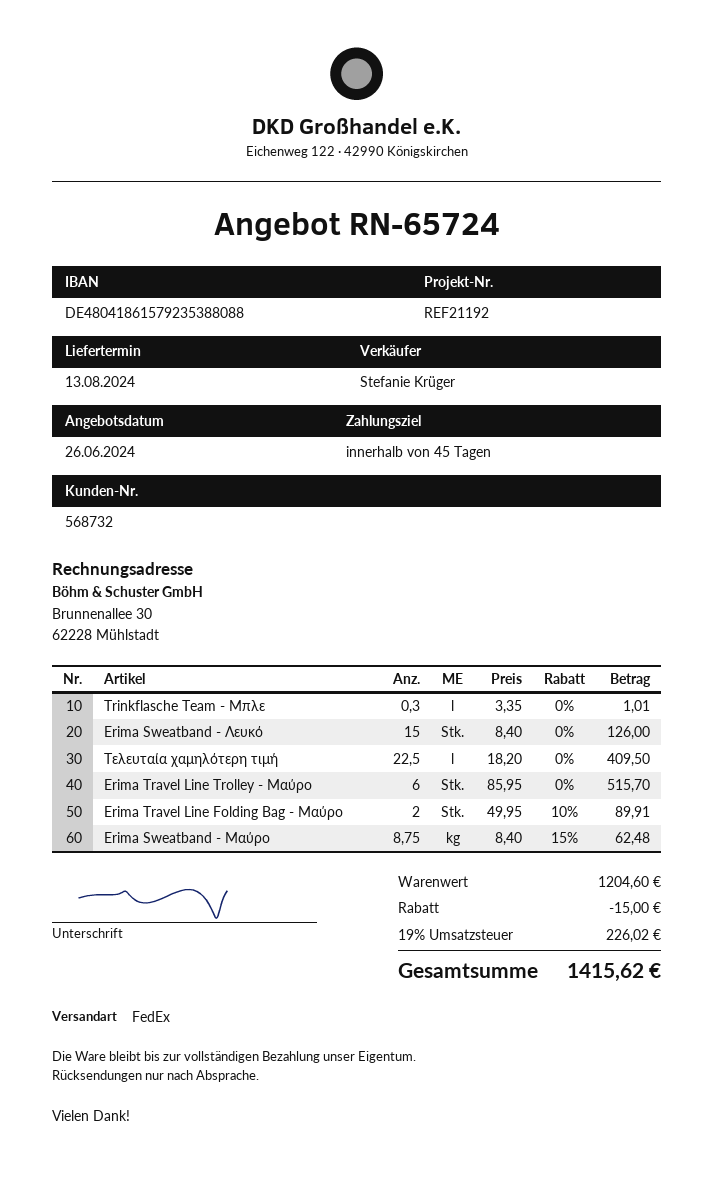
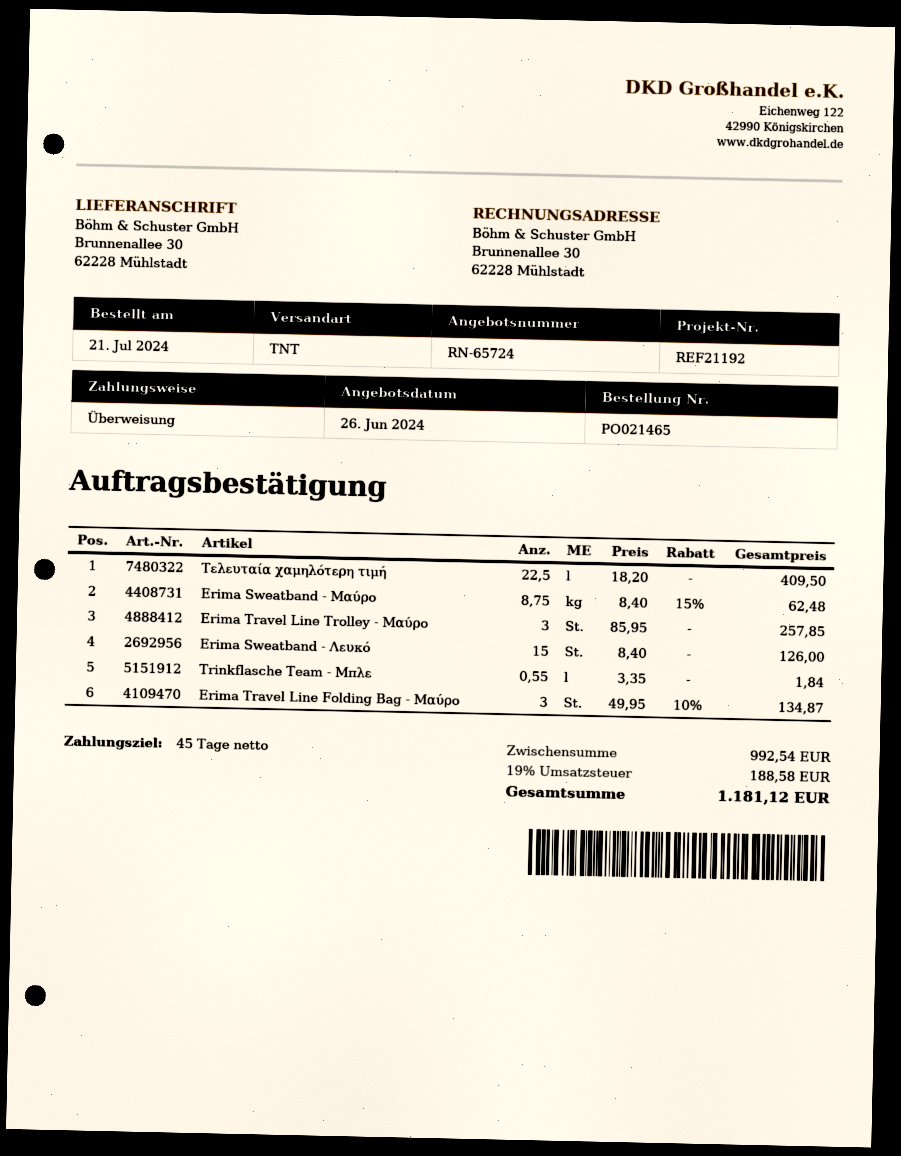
shipping method: FedEx -> TNT
Trinkflasche Team - Μπλε: 0.3 x 3.35 = 1.01 -> 0.55 x 3.35 = 1.84
Erima Travel Line Trolley - Μαύρο: 6 x 85.95 = 515.70 -> 3 x 85.95 = 257.85
Erima Travel Line Folding Bag - Μαύρο: 2 x 49.95 - 10% = 89.91 -> 3 x 49.95 - 10% = 134.87
subtotal: 1204.60 -> 992.54
discount: 15.00 -> none
tax: 19% = 226.02 -> 19% = 188.58
total: 1415.62 -> 1181.12

